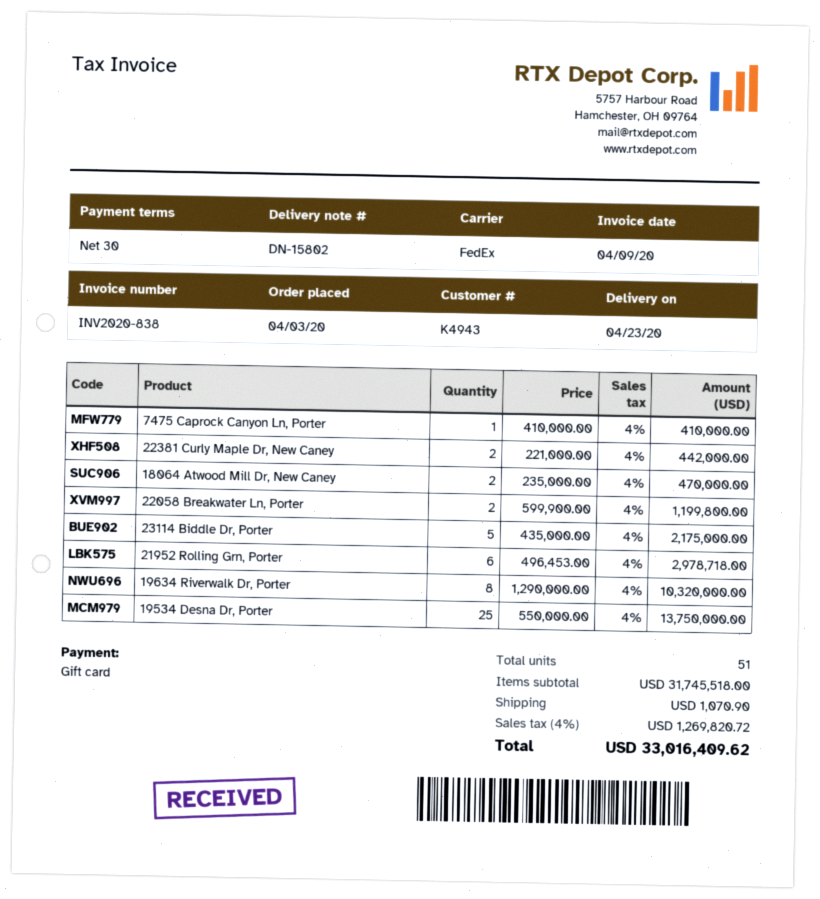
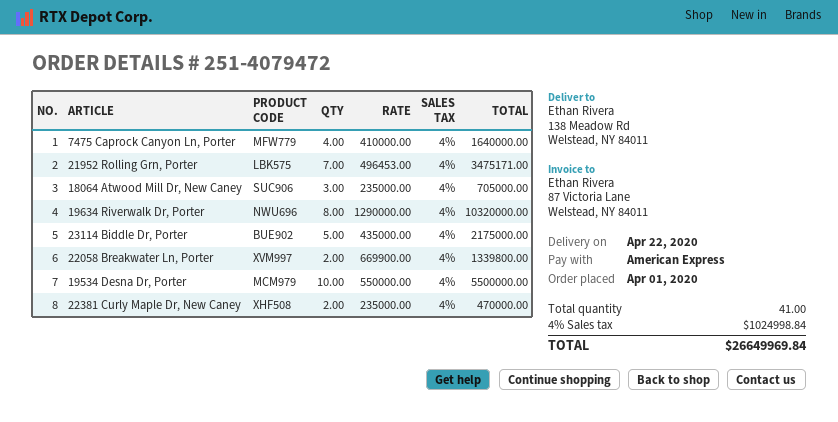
order date: 2020-04-03 -> 2020-04-01
delivery date: 2020-04-23 -> 2020-04-22
payment method: gift card -> American Express
7475 Caprock Canyon Ln, Porter: 1 x 410000.00 = 410000.00 -> 4 x 410000.00 = 1640000.00
22381 Curly Maple Dr, New Caney: 2 x 221000.00 = 442000.00 -> 2 x 235000.00 = 470000.00
18064 Atwood Mill Dr, New Caney: 2 x 235000.00 = 470000.00 -> 3 x 235000.00 = 705000.00
22058 Breakwater Ln, Porter: 2 x 599900.00 = 1199800.00 -> 2 x 669900.00 = 1339800.00
21952 Rolling Grn, Porter: 6 x 496453.00 = 2978718.00 -> 7 x 496453.00 = 3475171.00
19534 Desna Dr, Porter: 25 x 550000.00 = 13750000.00 -> 10 x 550000.00 = 5500000.00
total quantity: 51 -> 41
shipping: 1070.90 -> none
tax: 4% = 1269820.72 -> 4% = 1024998.84
total: 33016409.62 -> 26649969.84

